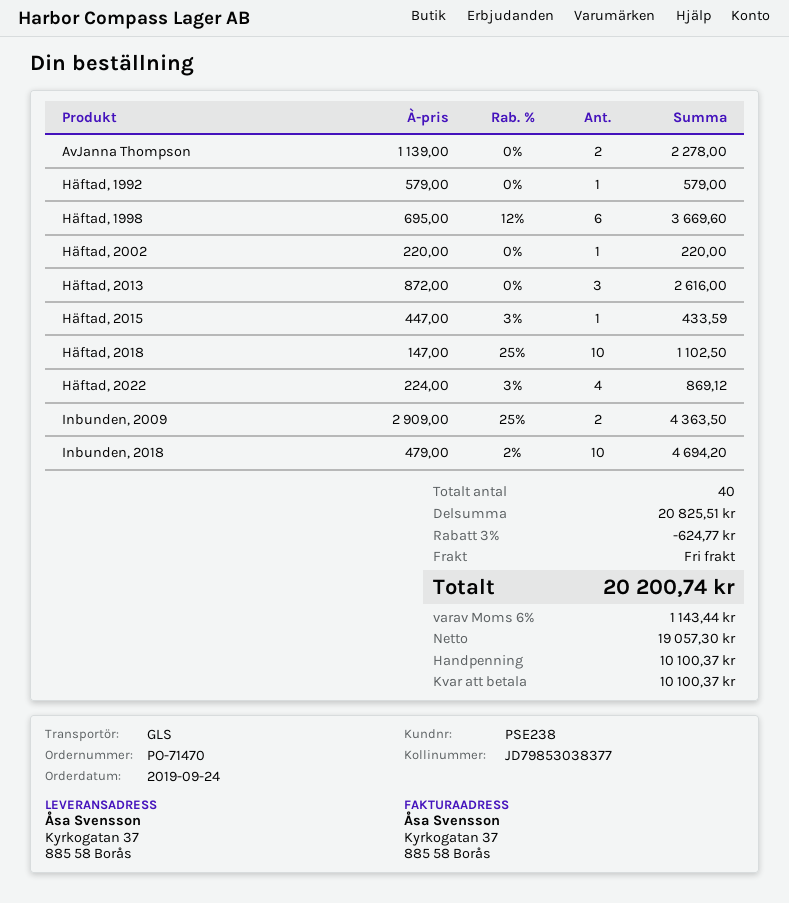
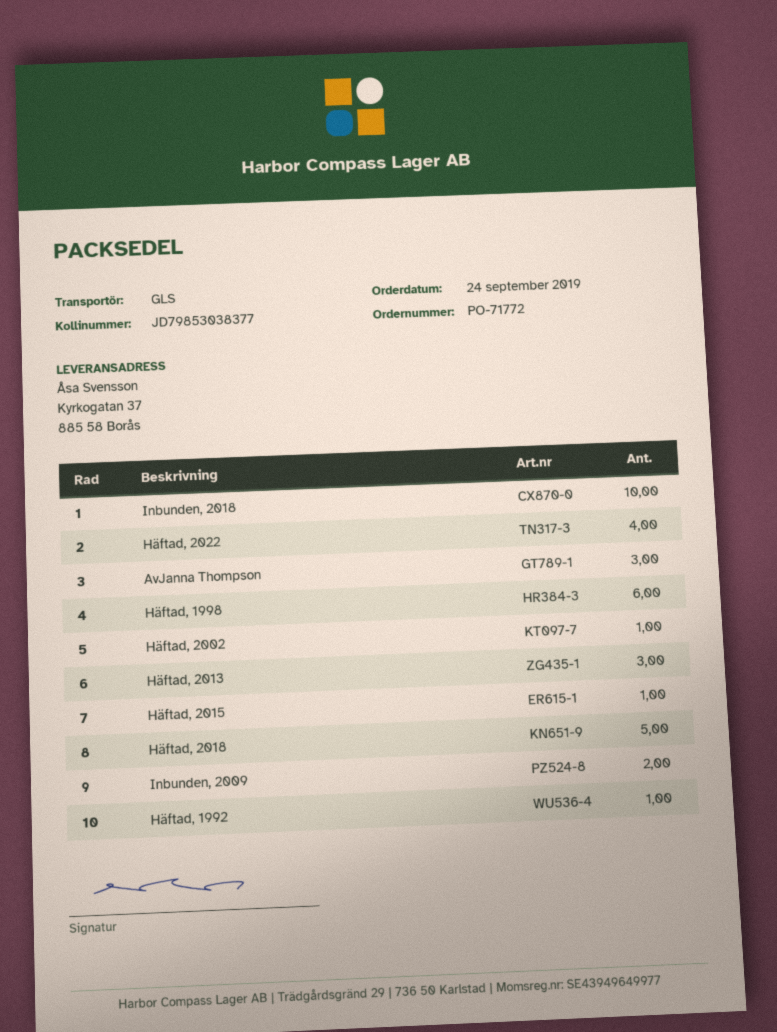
order number: PO-71470 -> PO-71772
AvJanna Thompson: 2 -> 3
Häftad, 2018: 10 -> 5

